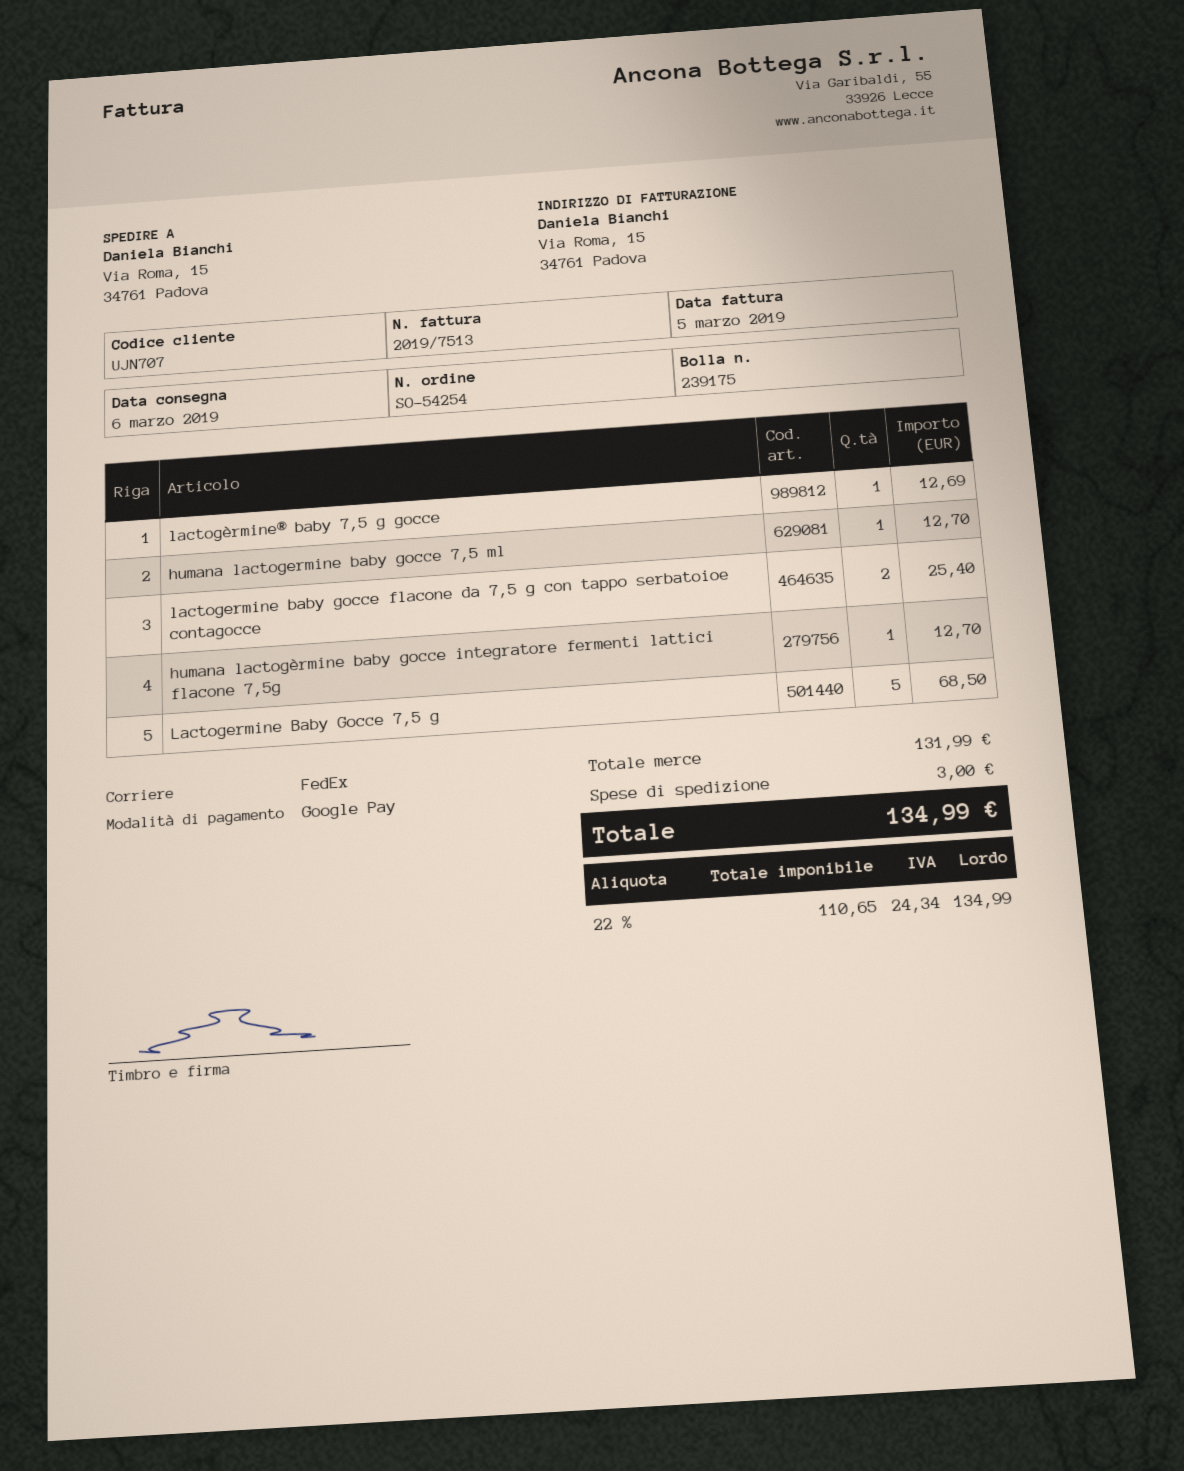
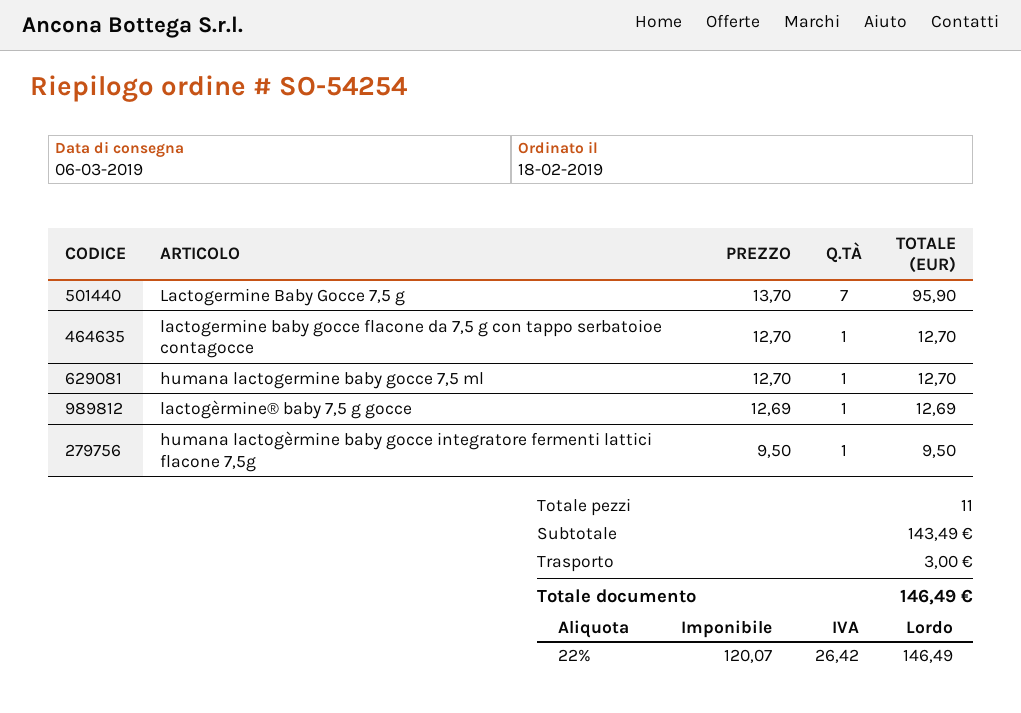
lactogermine baby gocce flacone da 7,5 g con tappo serbatoioe contagocce: 2 for 25.40 -> 1 for 12.70
humana lactogèrmine baby gocce integratore fermenti lattici flacone 7,5g: 1 for 12.70 -> 1 for 9.50
Lactogermine Baby Gocce 7,5 g: 5 for 68.50 -> 7 for 95.90
subtotal: 131.99 -> 143.49
net: 110.65 -> 120.07
tax: 22% = 24.34 -> 22% = 26.42
total: 134.99 -> 146.49

